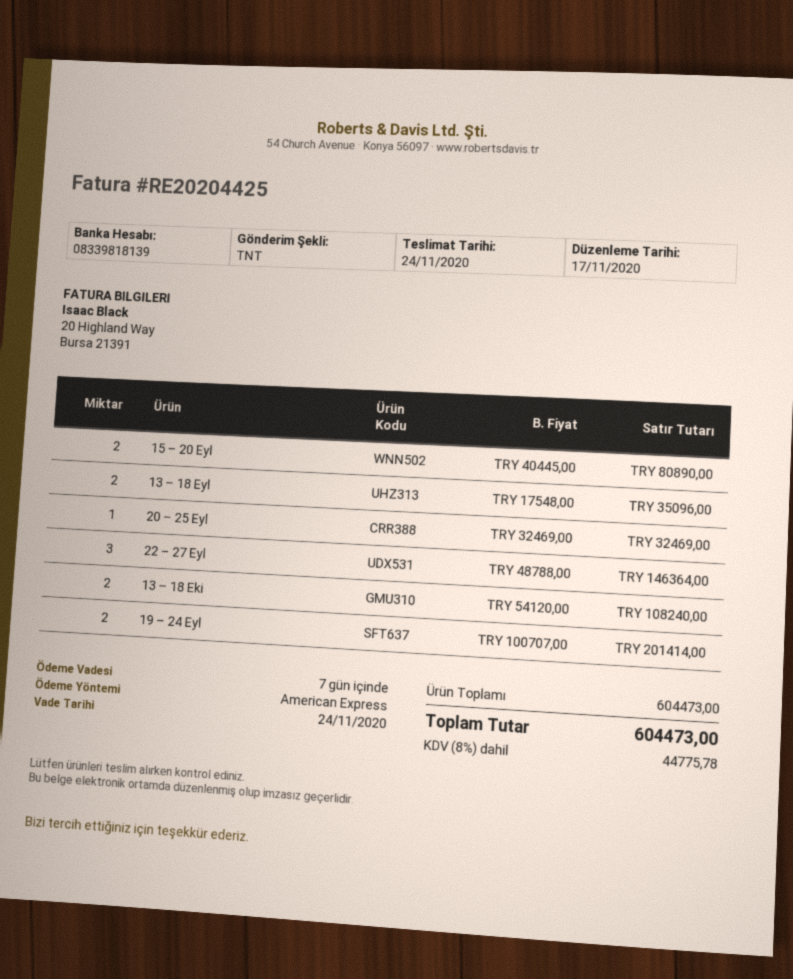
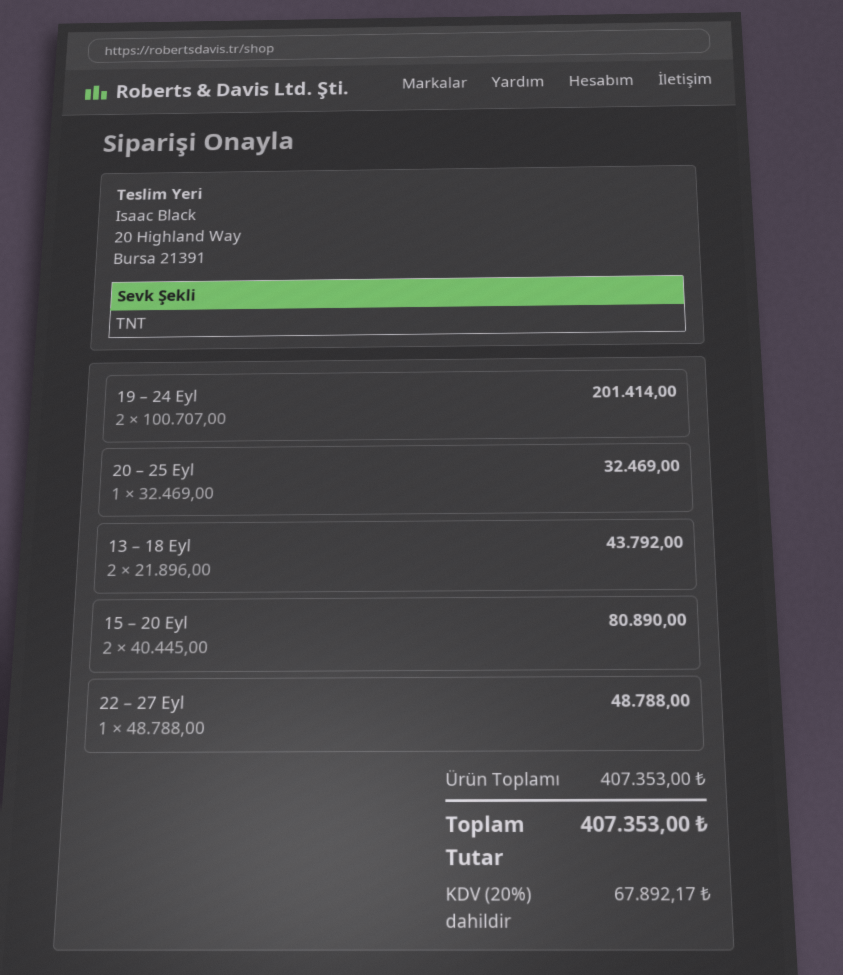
13 – 18 Eyl: 2 x 17548.00 = 35096.00 -> 2 x 21896.00 = 43792.00
22 – 27 Eyl: 3 x 48788.00 = 146364.00 -> 1 x 48788.00 = 48788.00
13 – 18 Eki: 2 x 54120.00 = 108240.00 -> none
subtotal: 604473.00 -> 407353.00
tax: 8% = 44775.78 -> 20% = 67892.17
total: 604473.00 -> 407353.00

